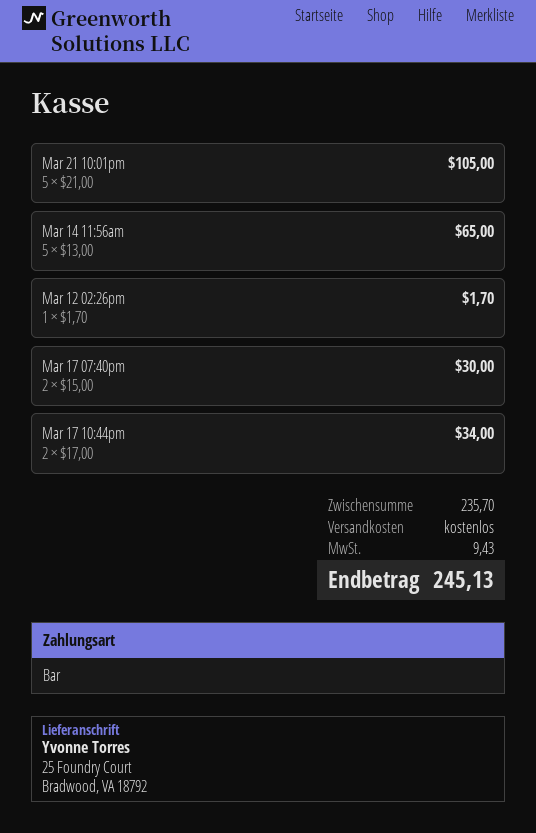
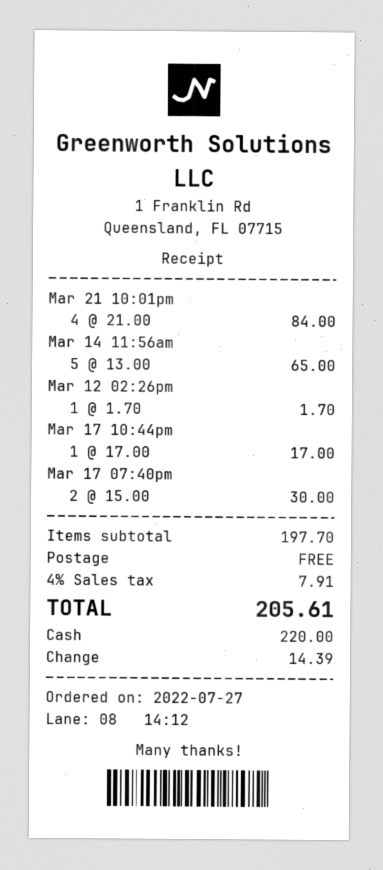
Mar 21 10:01pm: 5 x 21.00 = 105.00 -> 4 x 21.00 = 84.00
Mar 17 10:44pm: 2 x 17.00 = 34.00 -> 1 x 17.00 = 17.00
subtotal: 235.70 -> 197.70
tax: 9.43 -> 7.91
total: 245.13 -> 205.61

